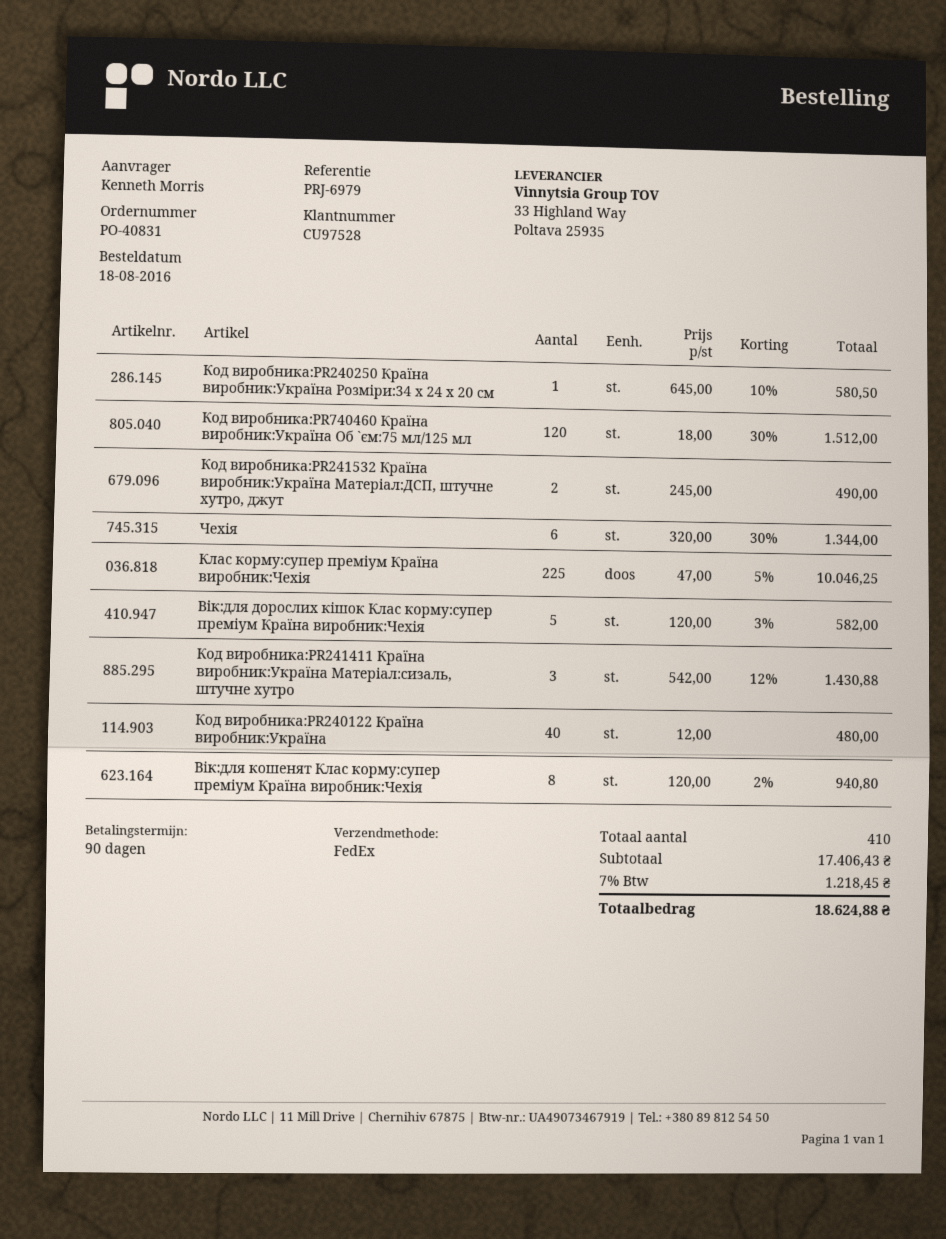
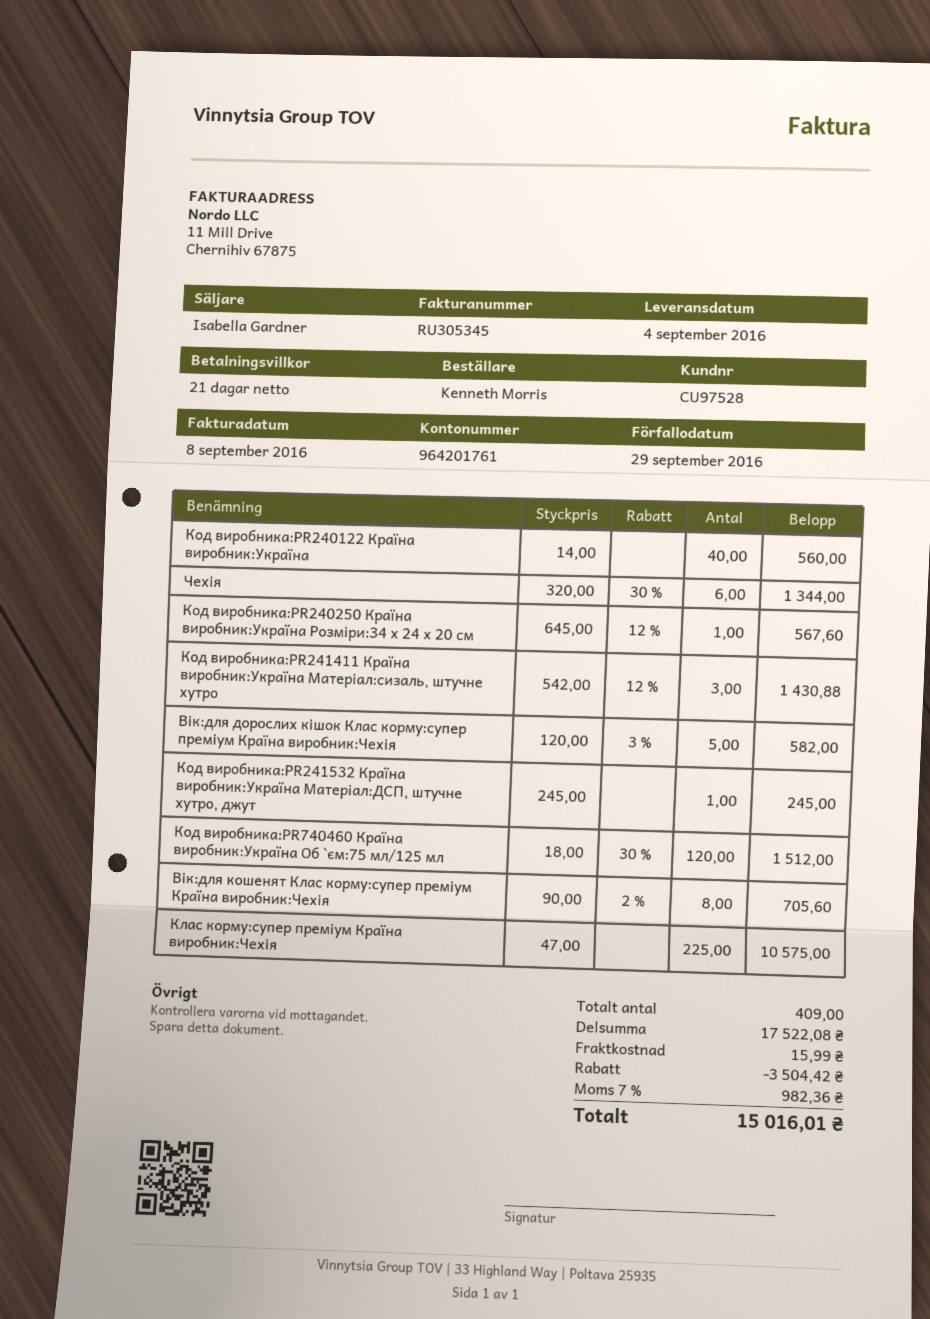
payment terms: 90 days -> 21 days
Код виробника:PR240250 Країна виробник:Україна Розміри:34 x 24 x 20 см: 1 x 645.00 - 10% = 580.50 -> 1 x 645.00 - 12% = 567.60
Код виробника:PR241532 Країна виробник:Україна Матеріал:ДСП, штучне хутро, джут: 2 x 245.00 = 490.00 -> 1 x 245.00 = 245.00
Клас корму:супер преміум Країна виробник:Чехія: 225 x 47.00 - 5% = 10046.25 -> 225 x 47.00 = 10575.00
Код виробника:PR240122 Країна виробник:Україна: 40 x 12.00 = 480.00 -> 40 x 14.00 = 560.00
Вік:для кошенят Клас корму:супер преміум Країна виробник:Чехія: 8 x 120.00 - 2% = 940.80 -> 8 x 90.00 - 2% = 705.60
total quantity: 410 -> 409
subtotal: 17406.43 -> 17522.08
discount: none -> 3504.42
shipping: none -> 15.99
tax: 7% = 1218.45 -> 7% = 982.36
total: 18624.88 -> 15016.01

